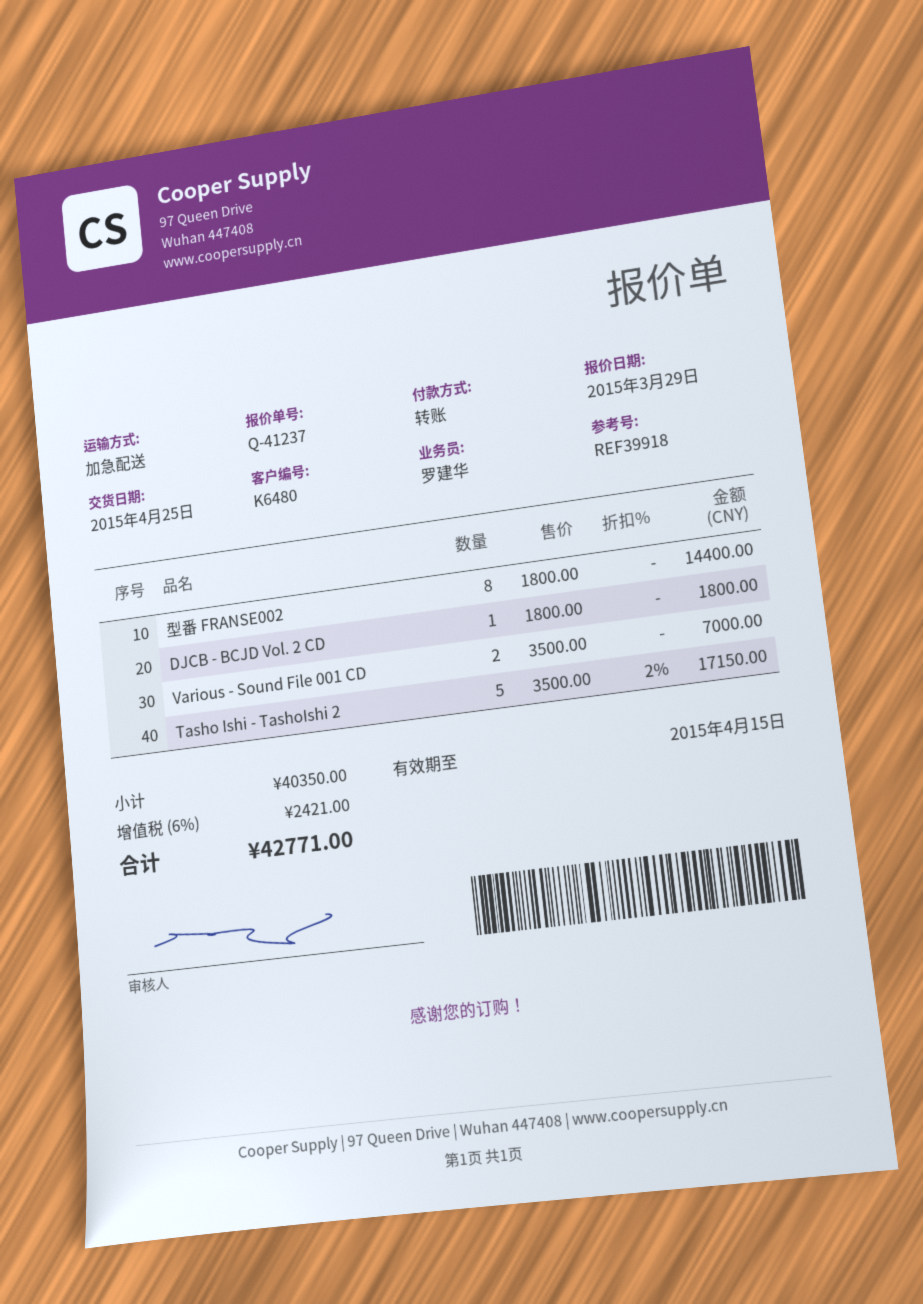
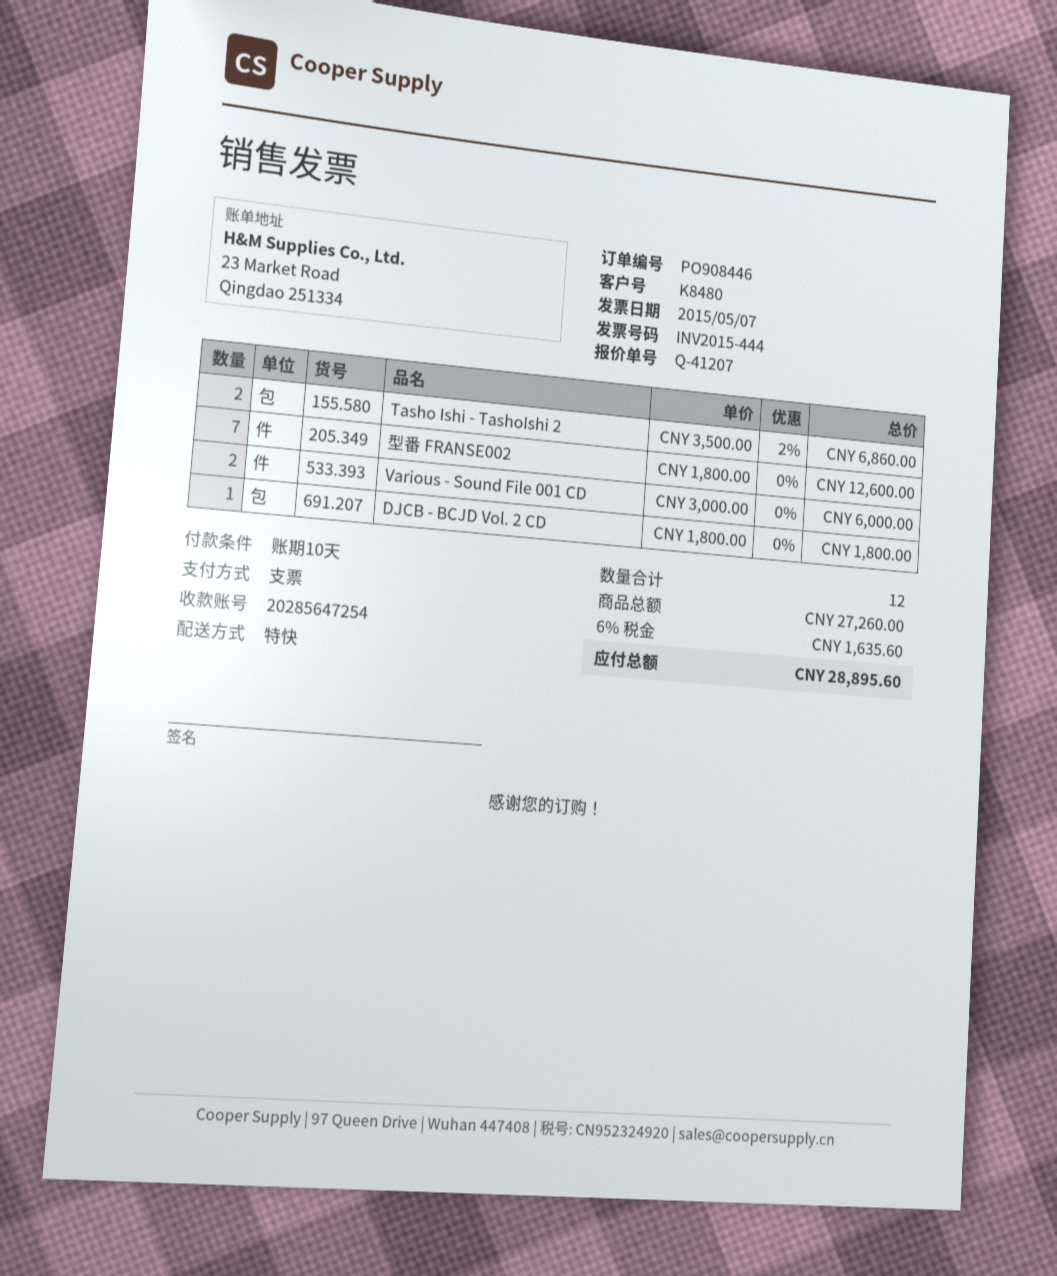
quote number: Q-41237 -> Q-41207
customer number: K6480 -> K8480
payment method: bank transfer -> cheque
型番 FRANSE002: 8 x 1800.00 = 14400.00 -> 7 x 1800.00 = 12600.00
Various - Sound File 001 CD: 2 x 3500.00 = 7000.00 -> 2 x 3000.00 = 6000.00
Tasho Ishi - TashoIshi 2: 5 x 3500.00 - 2% = 17150.00 -> 2 x 3500.00 - 2% = 6860.00
subtotal: 40350.00 -> 27260.00
tax: 6% = 2421.00 -> 6% = 1635.60
total: 42771.00 -> 28895.60

